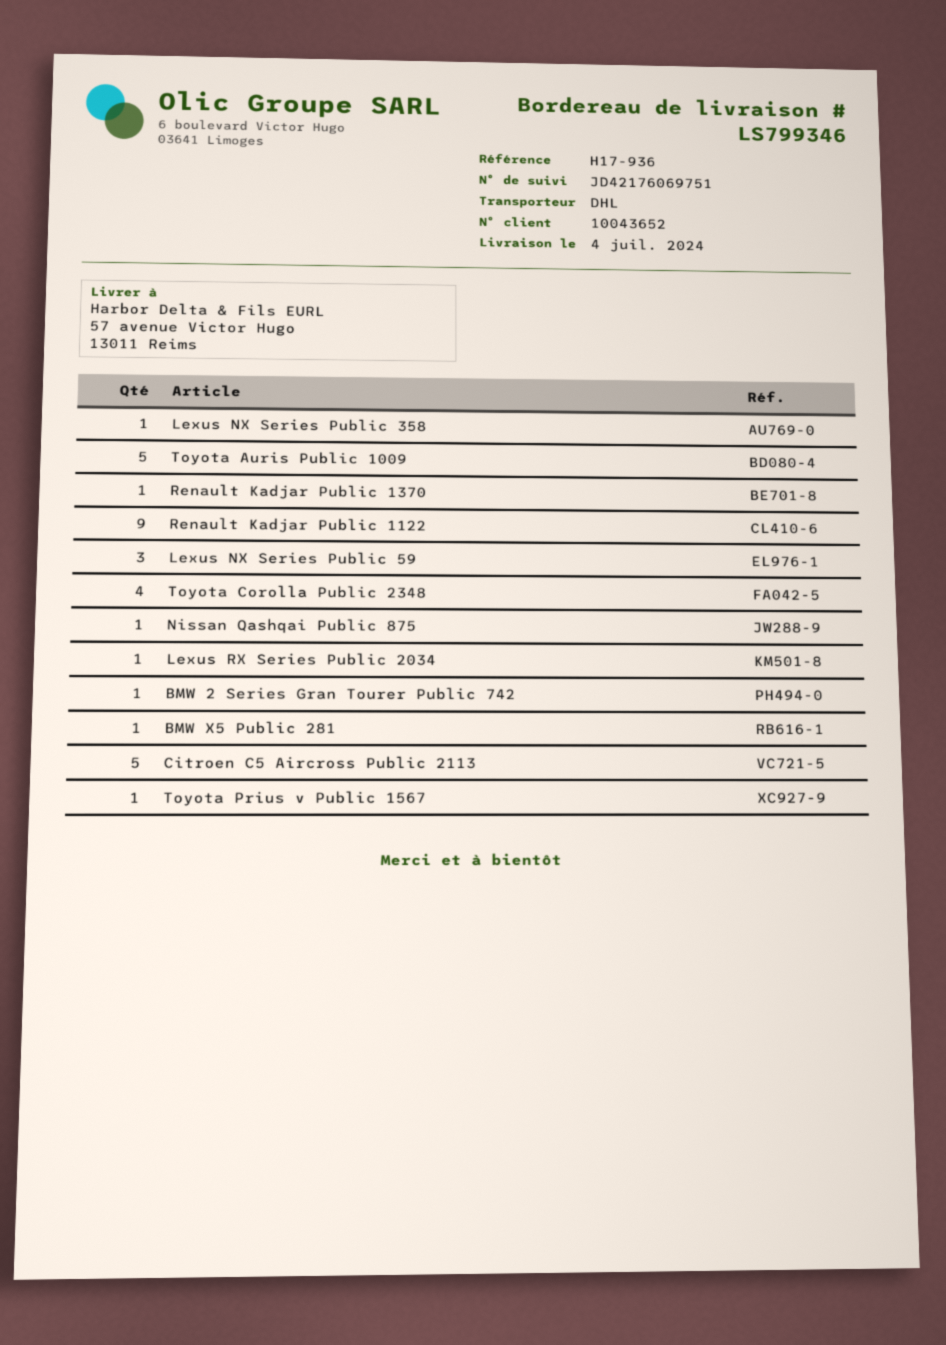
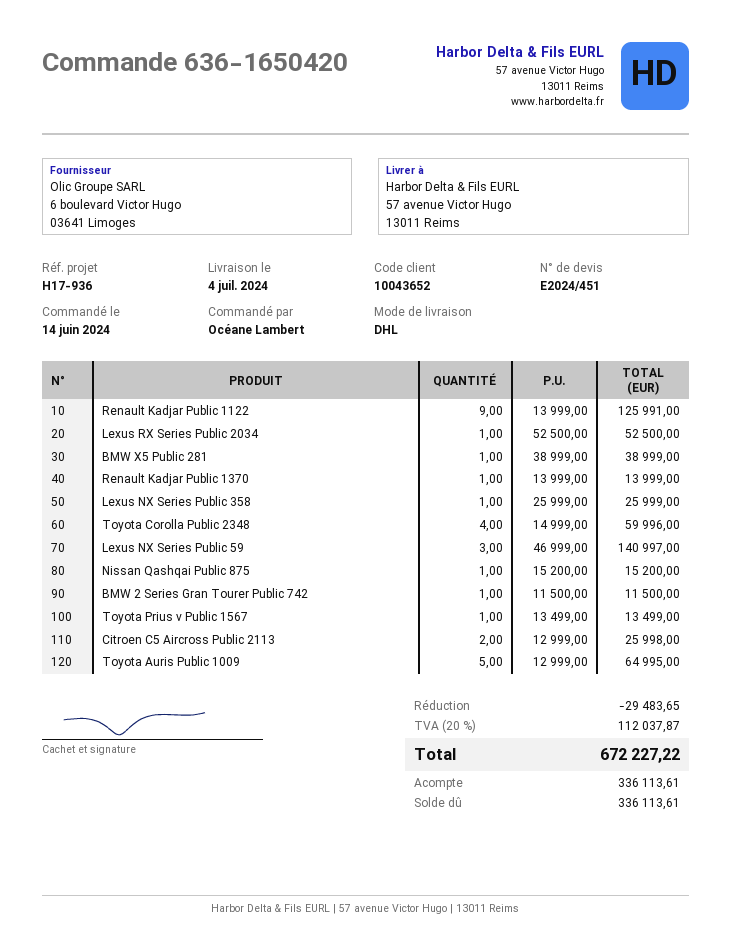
Citroen C5 Aircross Public 2113: 5 -> 2

